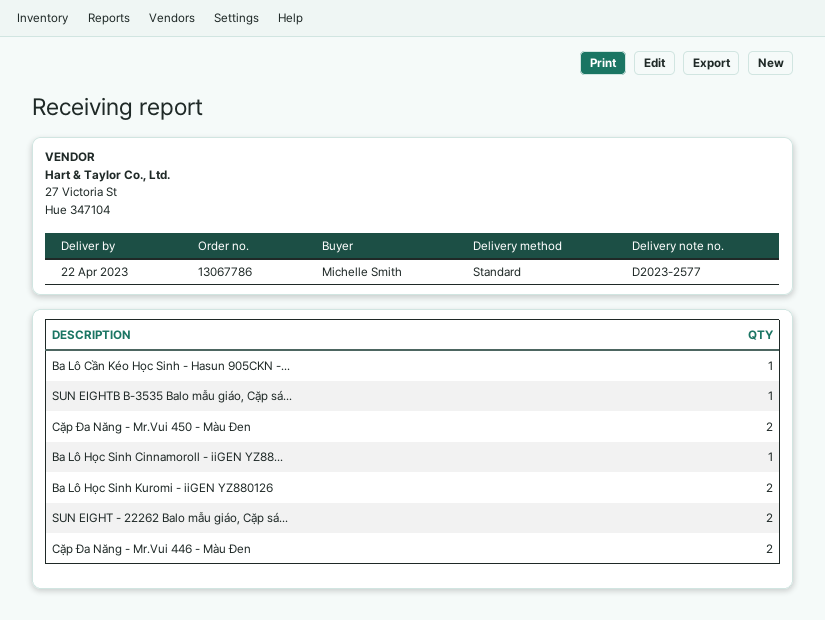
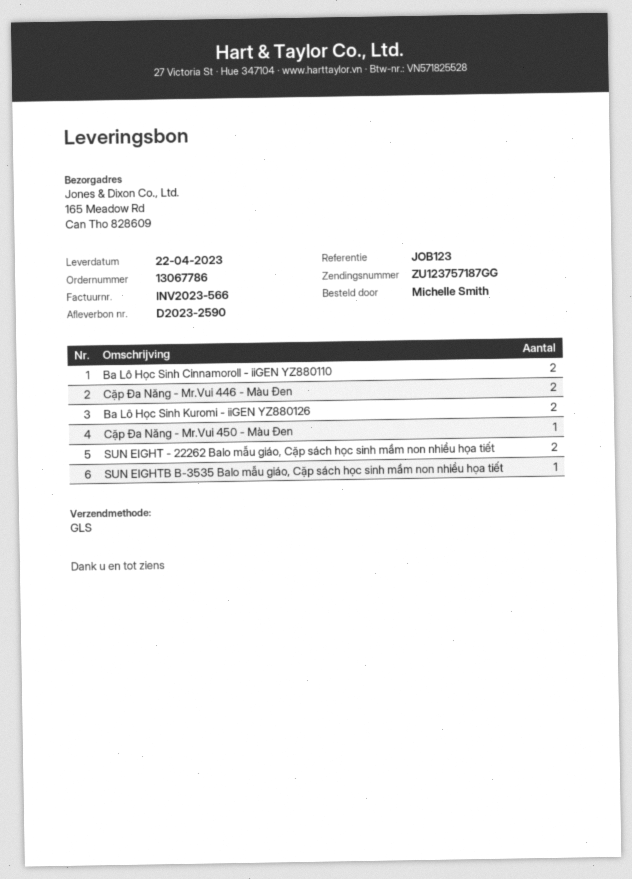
delivery note number: D2023-2577 -> D2023-2590
shipping method: standard -> GLS
Ba Lô Cần Kéo Học Sinh - Hasun 905CKN -...: 1 -> none
Cặp Đa Năng - Mr.Vui 450 - Màu Đen: 2 -> 1
Ba Lô Học Sinh Cinnamoroll - iiGEN YZ88...: 1 -> 2

